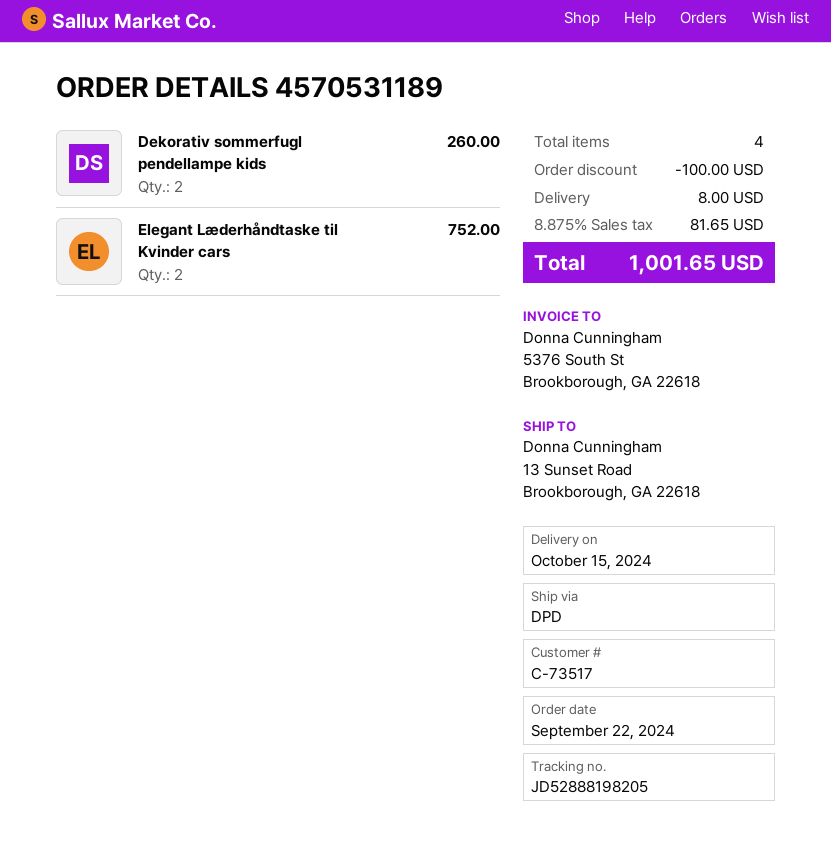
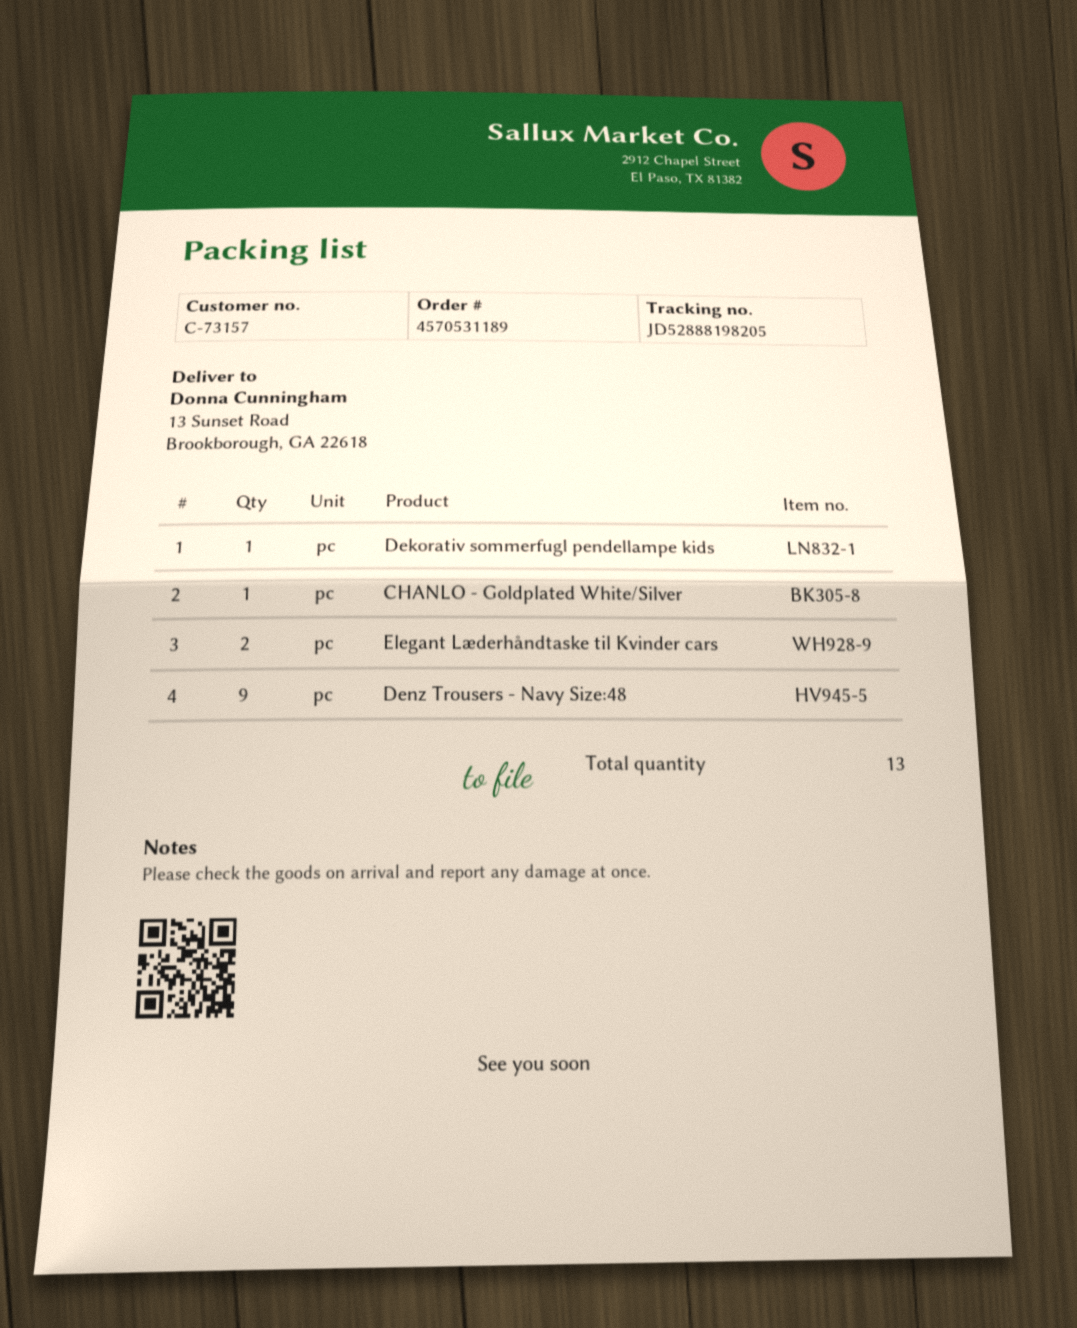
customer number: C-73517 -> C-73157
Dekorativ sommerfugl pendellampe kids: 2 -> 1
CHANLO - Goldplated White/Silver: none -> 1
Denz Trousers - Navy Size:48: none -> 9
total quantity: 4 -> 13

